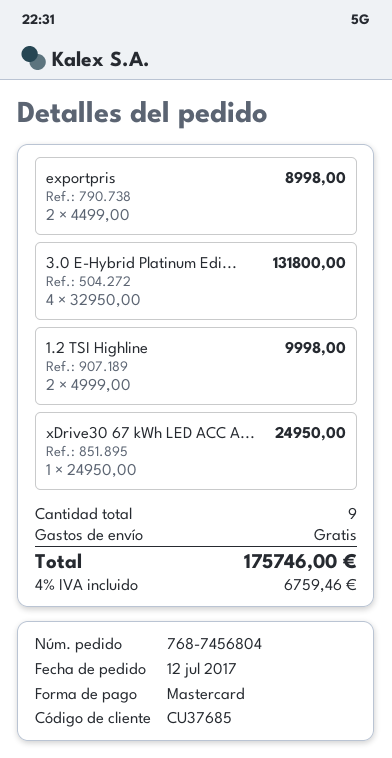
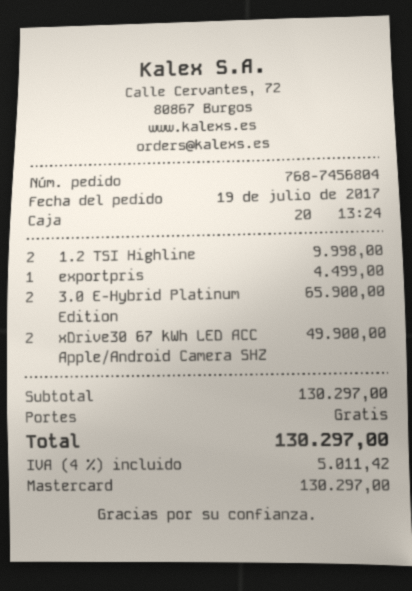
order date: 2017-07-12 -> 2017-07-19
exportpris: 2 for 8998.00 -> 1 for 4499.00
3.0 E-Hybrid Platinum Edi...: 4 for 131800.00 -> 2 for 65900.00
xDrive30 67 kWh LED ACC A...: 1 for 24950.00 -> 2 for 49900.00
tax: 4% = 6759.46 -> 4% = 5011.42
total: 175746.00 -> 130297.00

